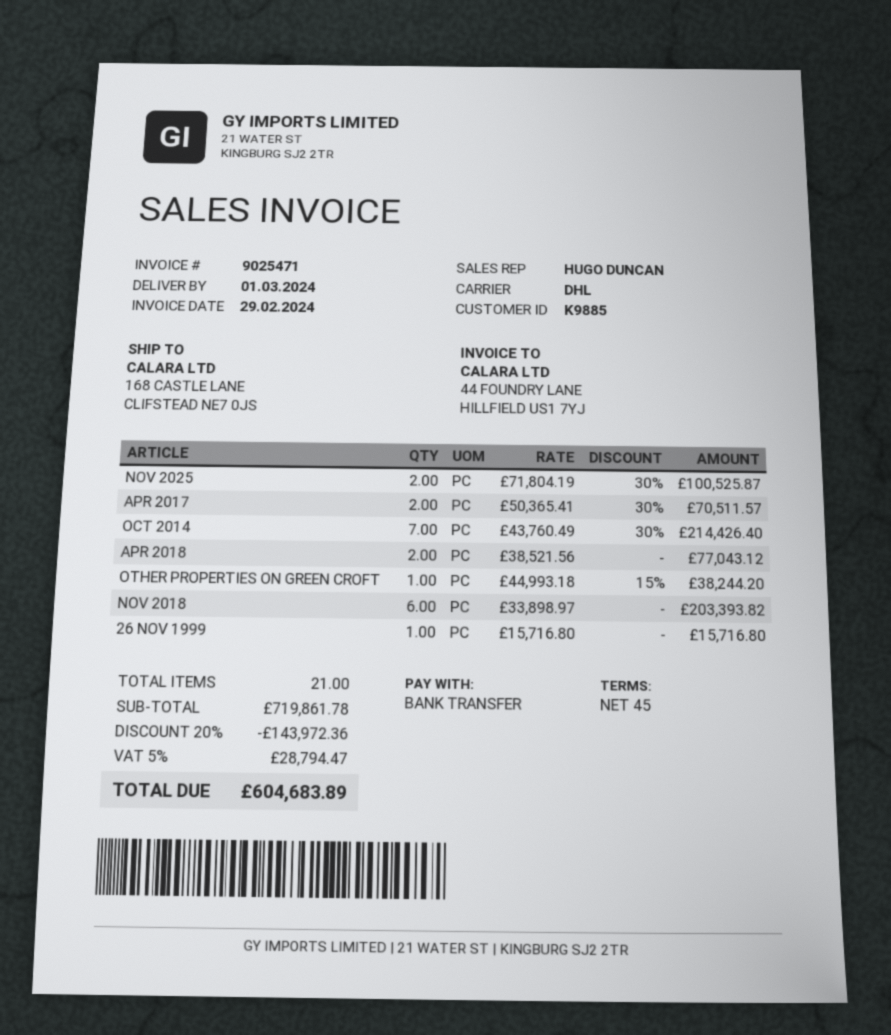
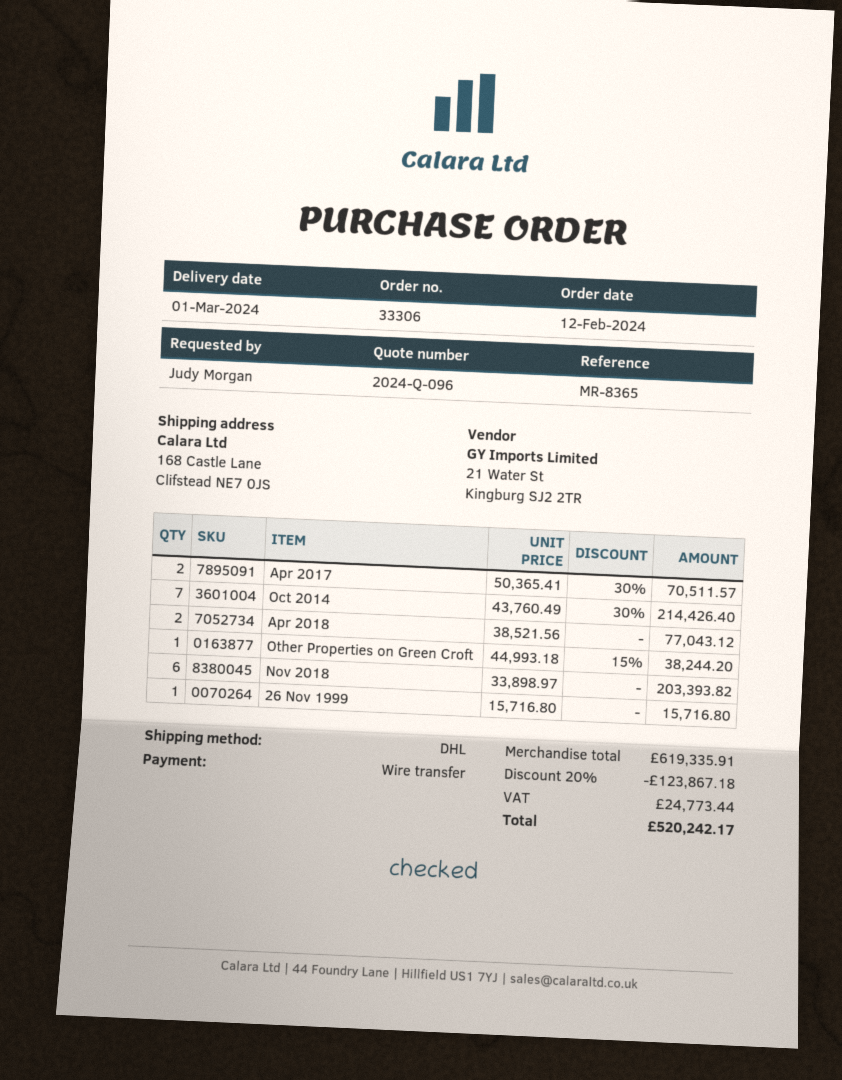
NOV 2025: 2 x 71804.19 - 30% = 100525.87 -> none
subtotal: 719861.78 -> 619335.91
discount: 20% = 143972.36 -> 20% = 123867.18
tax: 28794.47 -> 24773.44
total: 604683.89 -> 520242.17

